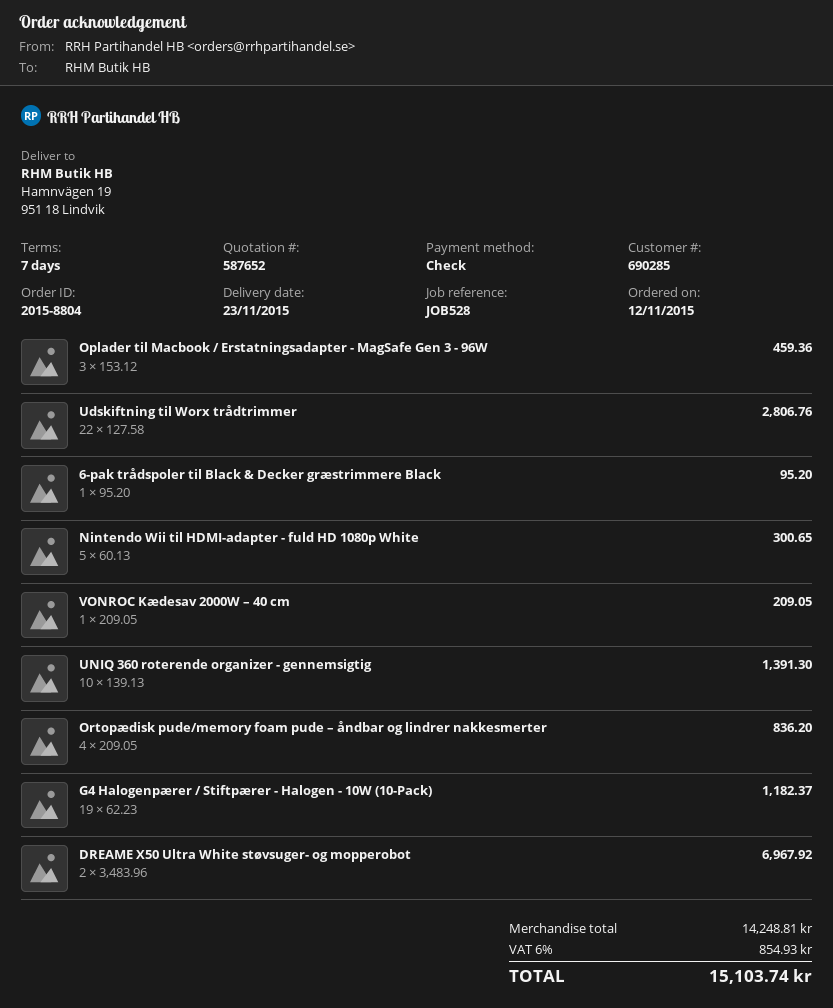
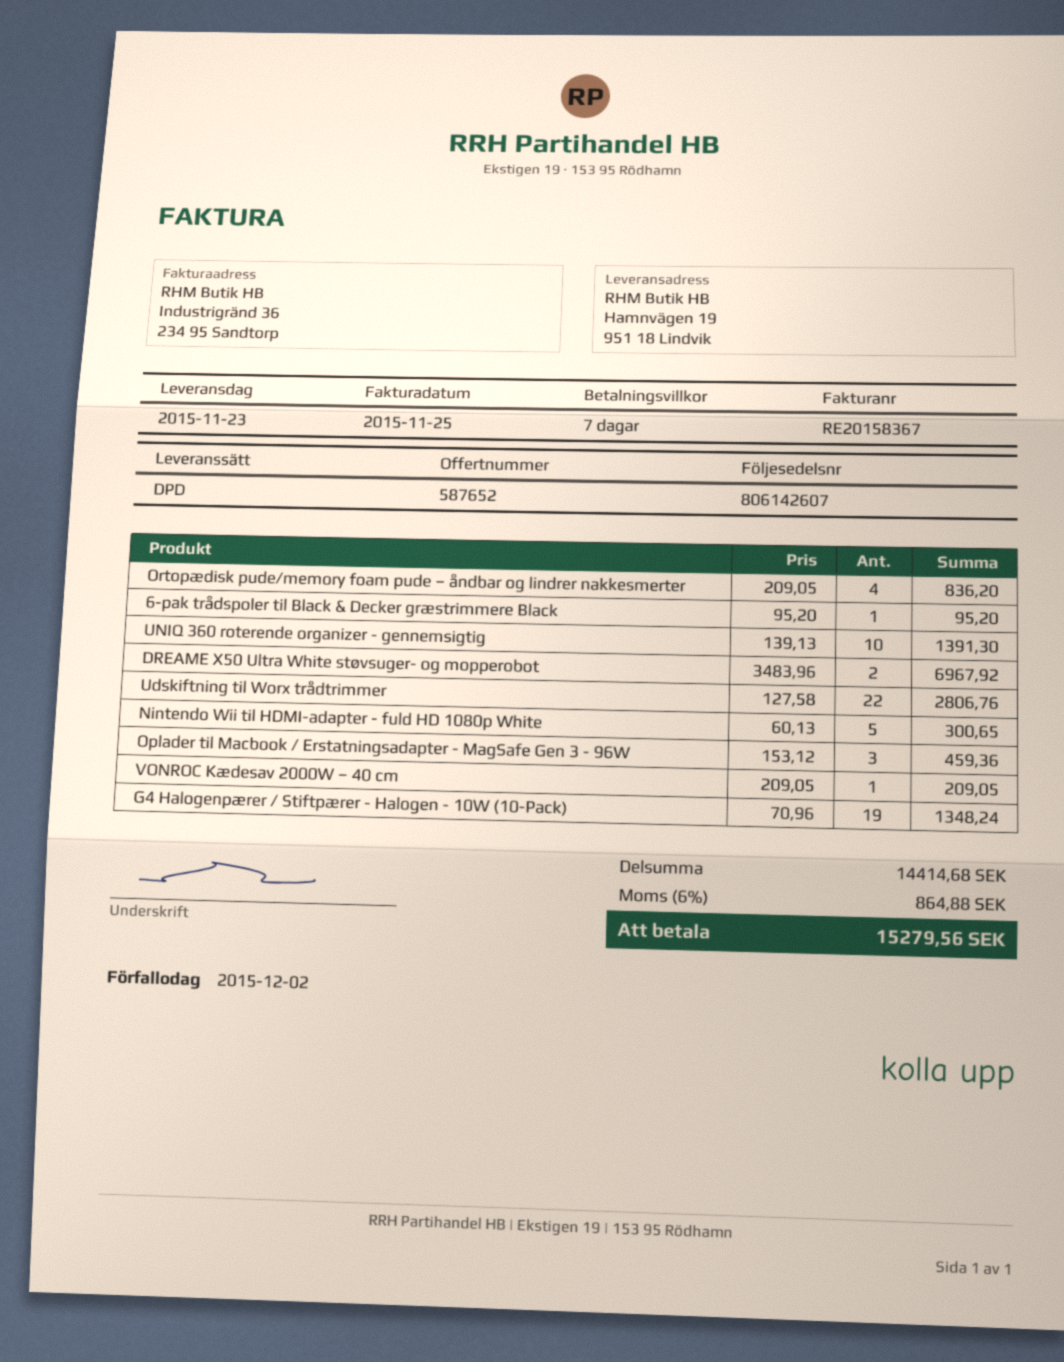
G4 Halogenpærer / Stiftpærer - Halogen - 10W (10-Pack): 19 x 62.23 = 1182.37 -> 19 x 70.96 = 1348.24
subtotal: 14248.81 -> 14414.68
tax: 6% = 854.93 -> 6% = 864.88
total: 15103.74 -> 15279.56

